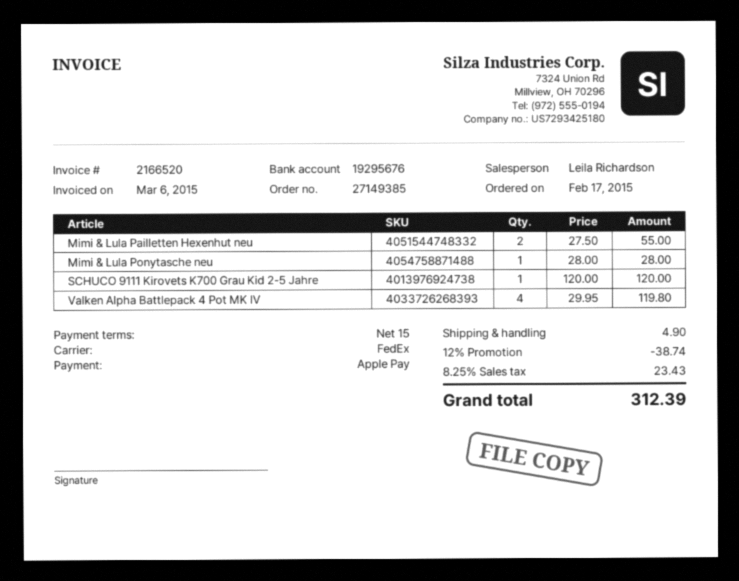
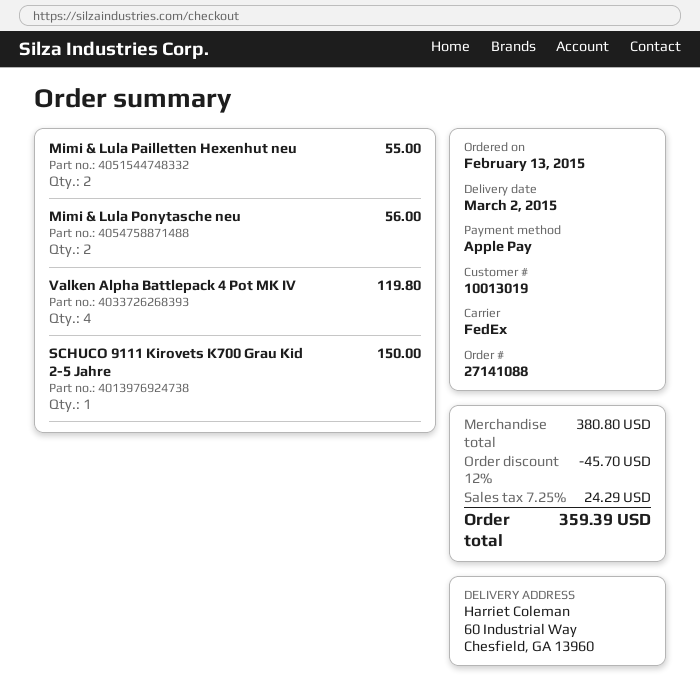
order number: 27149385 -> 27141088
order date: 2015-02-17 -> 2015-02-13
Mimi & Lula Ponytasche neu: 1 for 28.00 -> 2 for 56.00
SCHUCO 9111 Kirovets K700 Grau Kid 2-5 Jahre: 1 for 120.00 -> 1 for 150.00
discount: 12% = 38.74 -> 12% = 45.70
shipping: 4.90 -> none
tax: 8.25% = 23.43 -> 7.25% = 24.29
total: 312.39 -> 359.39

